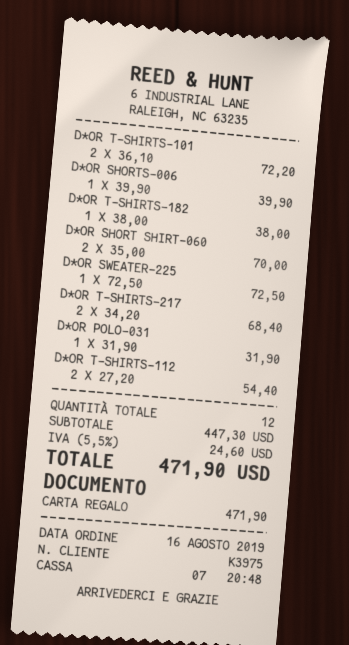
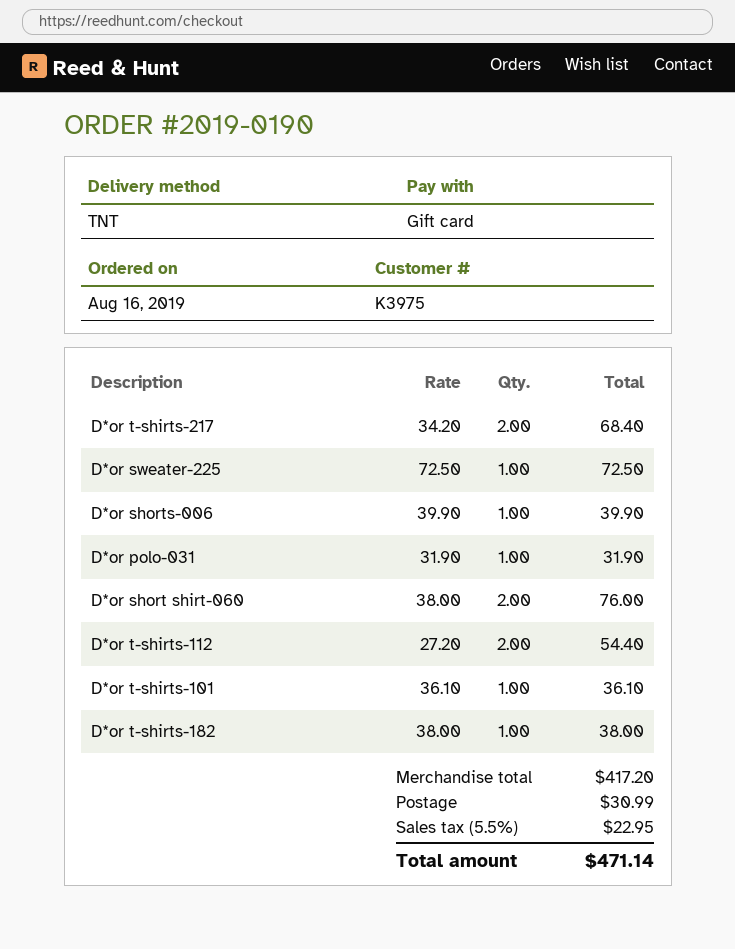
D*OR T-SHIRTS-101: 2 x 36.10 = 72.20 -> 1 x 36.10 = 36.10
D*OR SHORT SHIRT-060: 2 x 35.00 = 70.00 -> 2 x 38.00 = 76.00
subtotal: 447.30 -> 417.20
shipping: none -> 30.99
tax: 5.5% = 24.60 -> 5.5% = 22.95
total: 471.90 -> 471.14

